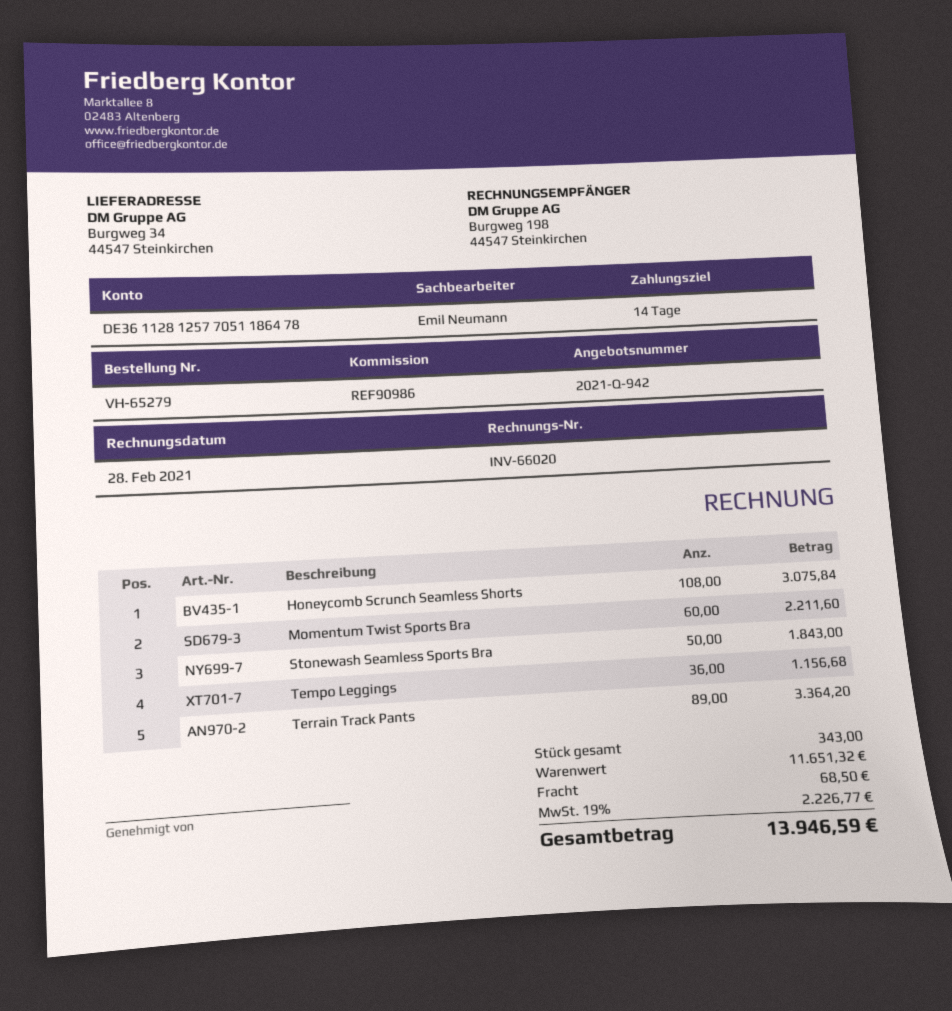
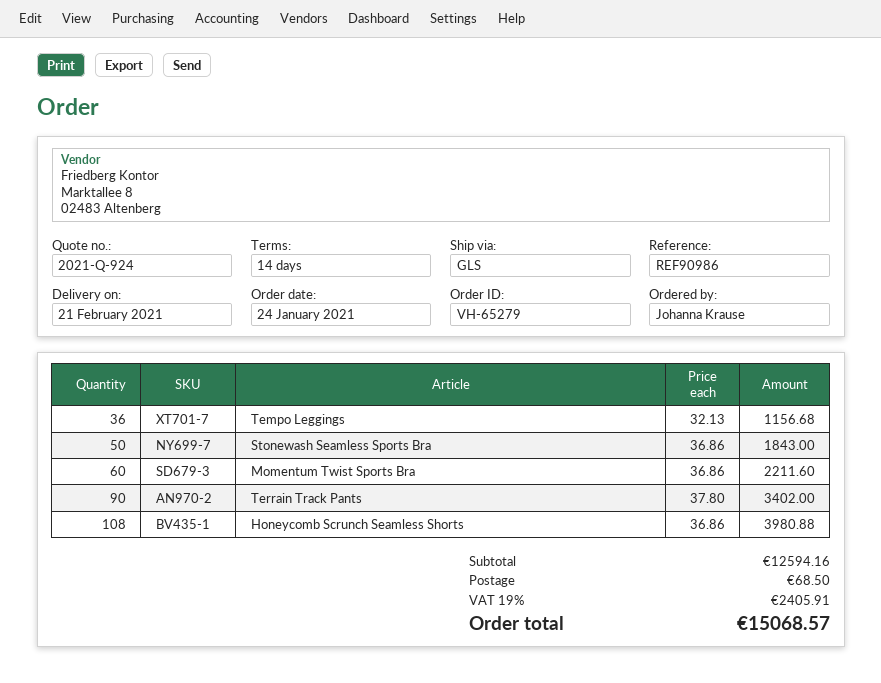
quote number: 2021-Q-942 -> 2021-Q-924
Honeycomb Scrunch Seamless Shorts: 108 for 3075.84 -> 108 for 3980.88
Terrain Track Pants: 89 for 3364.20 -> 90 for 3402.00
subtotal: 11651.32 -> 12594.16
tax: 19% = 2226.77 -> 19% = 2405.91
total: 13946.59 -> 15068.57

